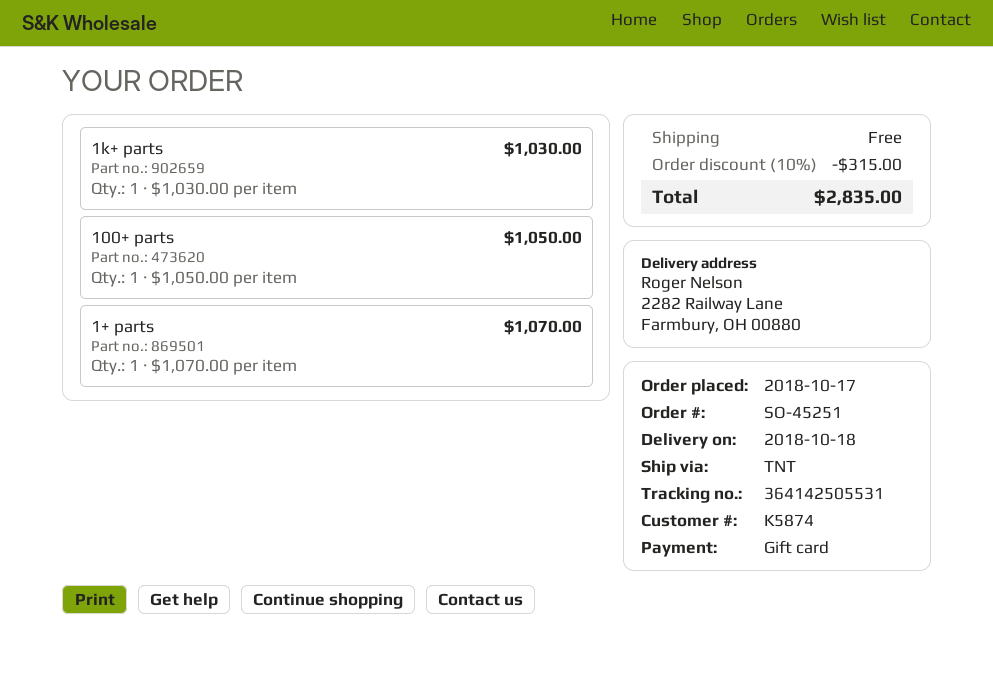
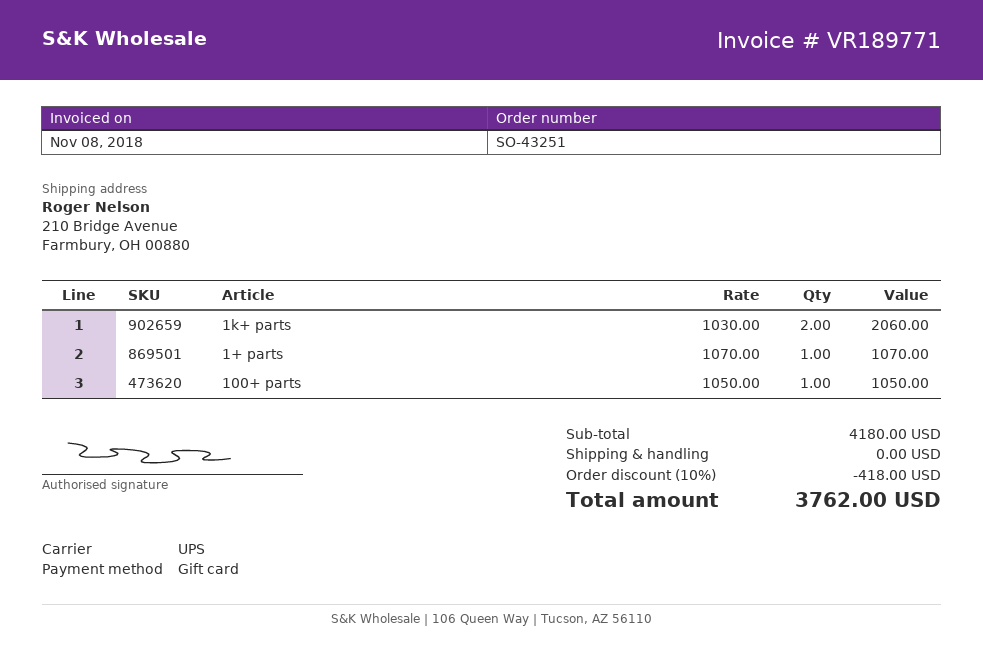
order number: SO-45251 -> SO-43251
shipping method: TNT -> UPS
ship to: 2282 Railway Lane, Farmbury, OH 00880 -> 210 Bridge Avenue, Farmbury, OH 00880
1k+ parts: 1 x 1030.00 = 1030.00 -> 2 x 1030.00 = 2060.00
discount: 10% = 315.00 -> 10% = 418.00
total: 2835.00 -> 3762.00

